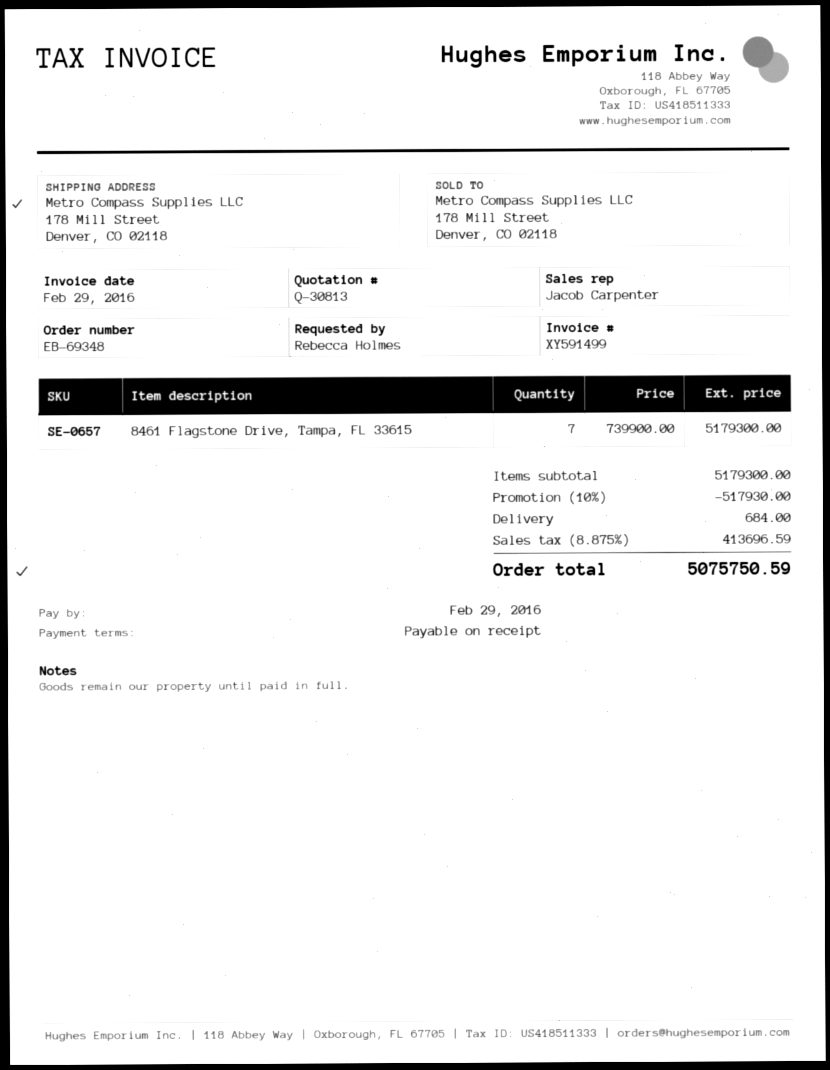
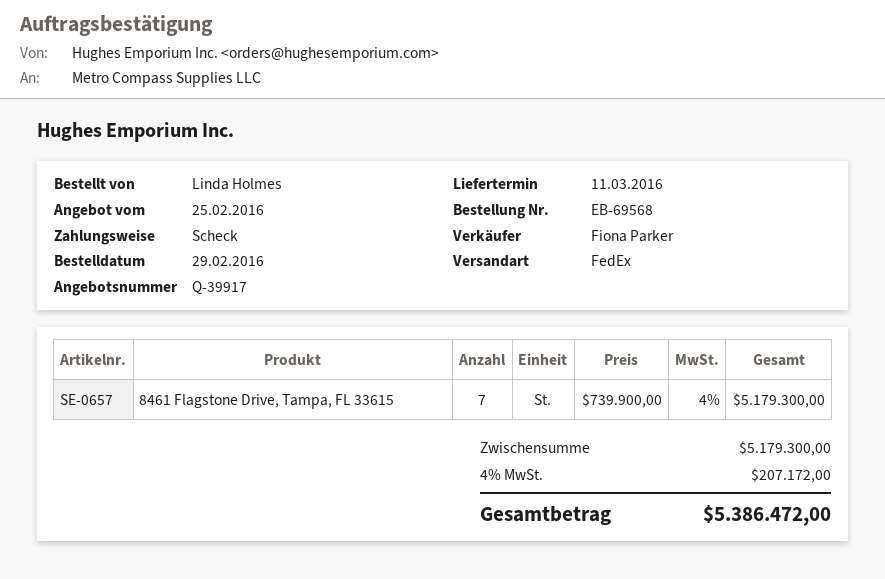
quote number: Q-30813 -> Q-39917
order number: EB-69348 -> EB-69568
ordered by: Rebecca Holmes -> Linda Holmes
sales rep: Jacob Carpenter -> Fiona Parker
discount: 10% = 517930.00 -> none
shipping: 684.00 -> none
tax: 8.875% = 413696.59 -> 4% = 207172.00
total: 5075750.59 -> 5386472.00

